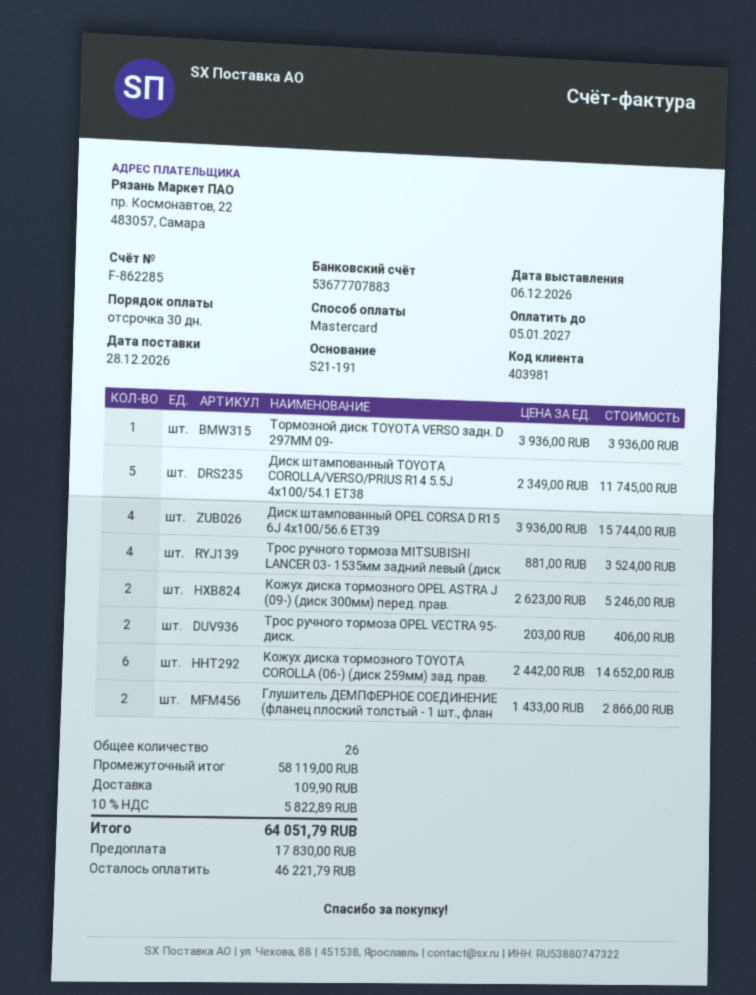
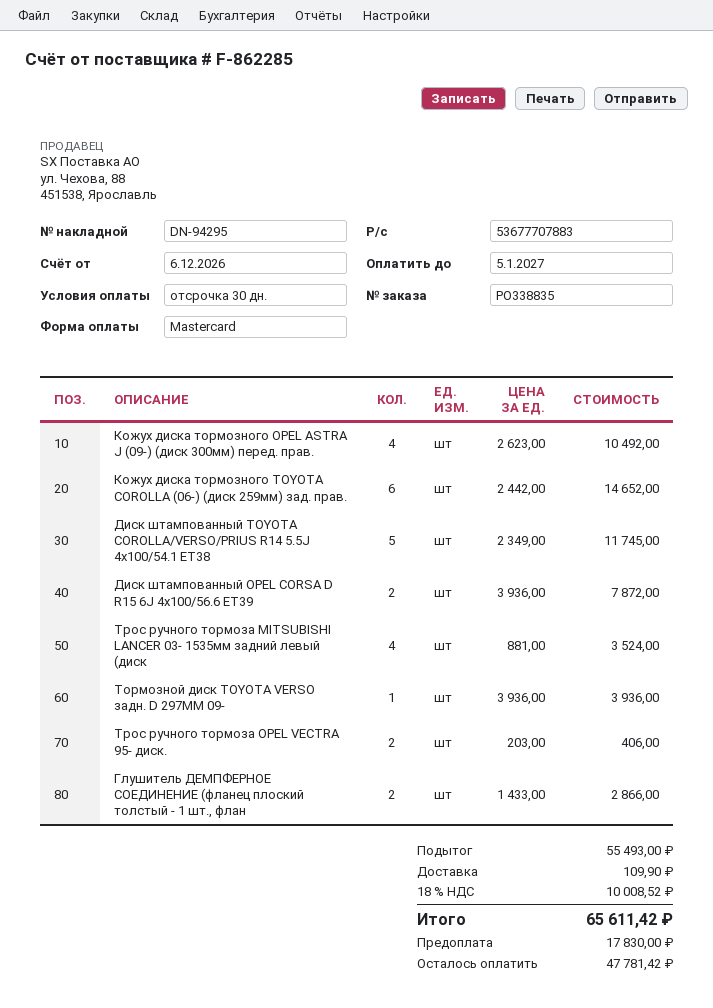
Диск штампованный OPEL CORSA D R15 6J 4x100/56.6 ET39: 4 x 3936.00 = 15744.00 -> 2 x 3936.00 = 7872.00
Кожух диска тормозного OPEL ASTRA J (09-) (диск 300мм) перед. прав.: 2 x 2623.00 = 5246.00 -> 4 x 2623.00 = 10492.00
subtotal: 58119.00 -> 55493.00
tax: 10% = 5822.89 -> 18% = 10008.52
total: 64051.79 -> 65611.42
balance: 46221.79 -> 47781.42

